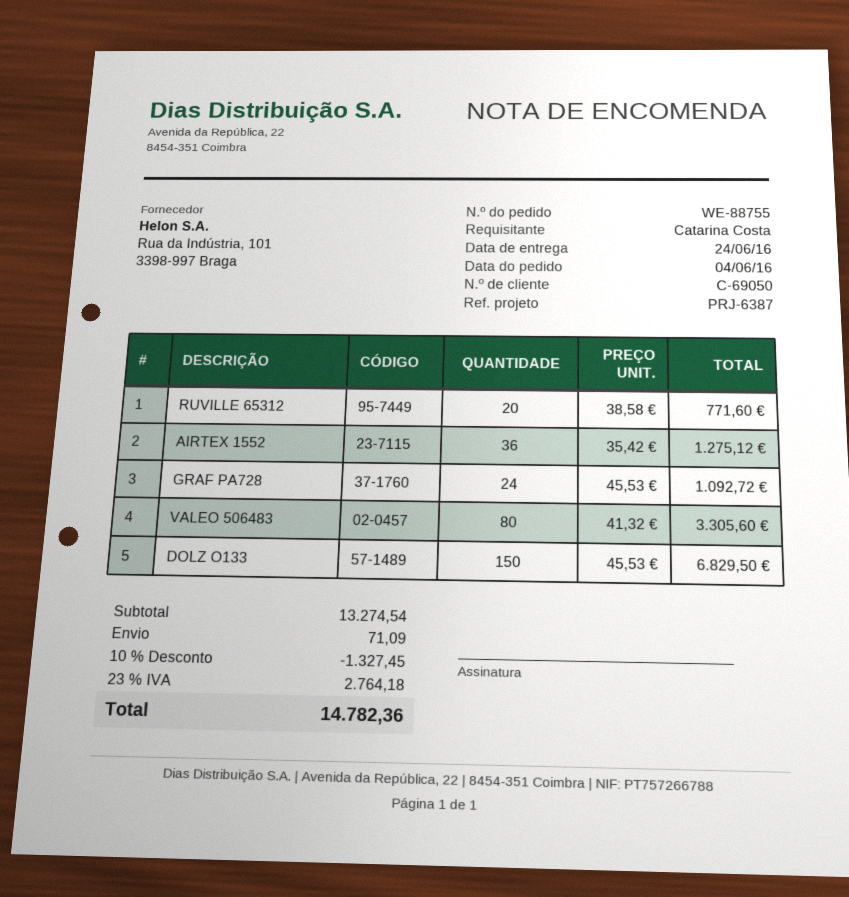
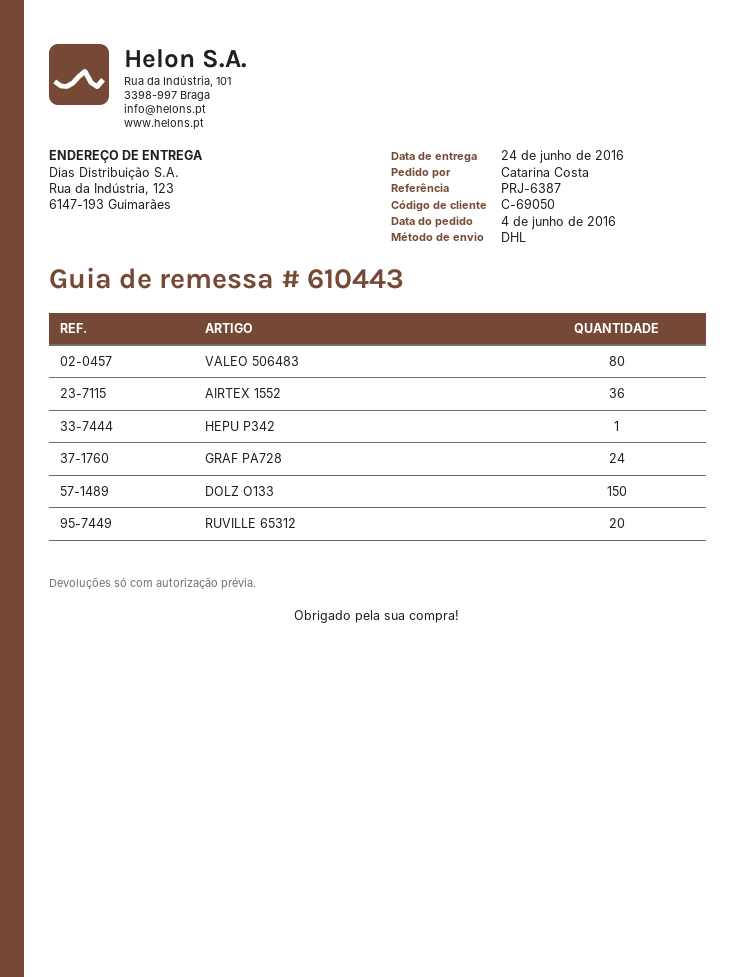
HEPU P342: none -> 1

